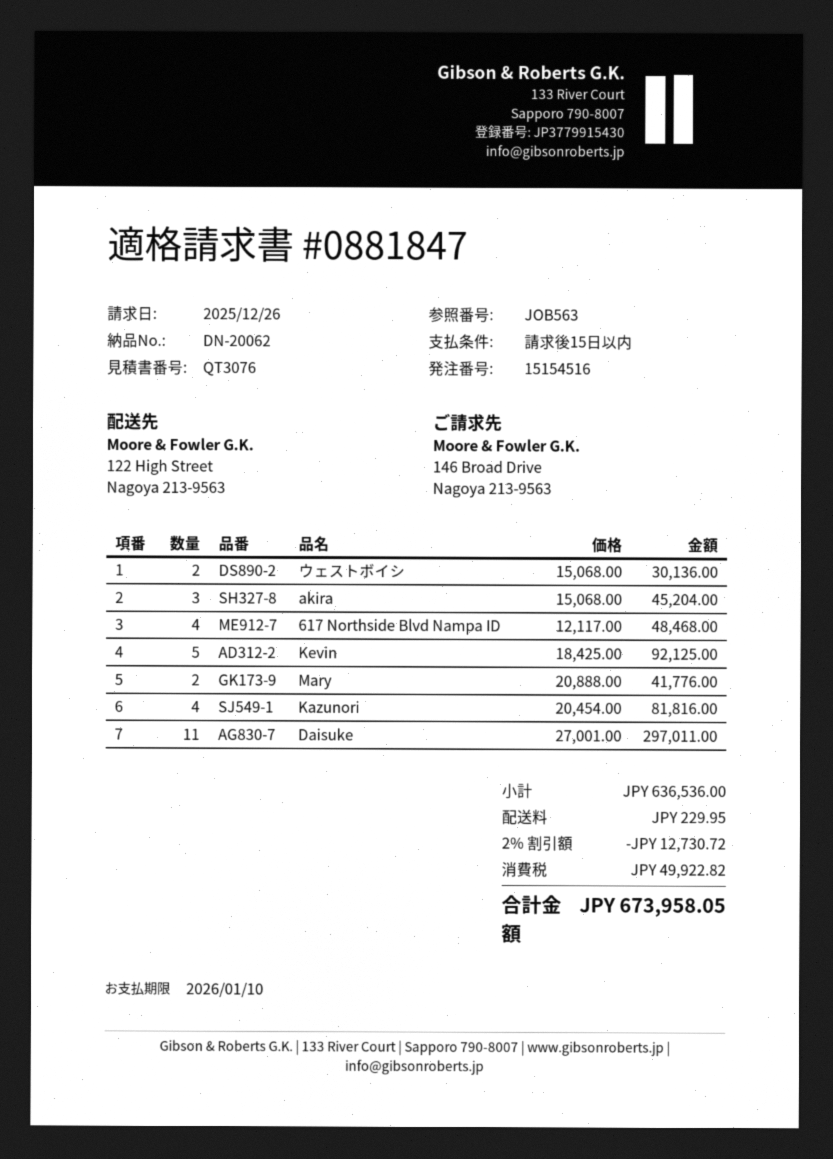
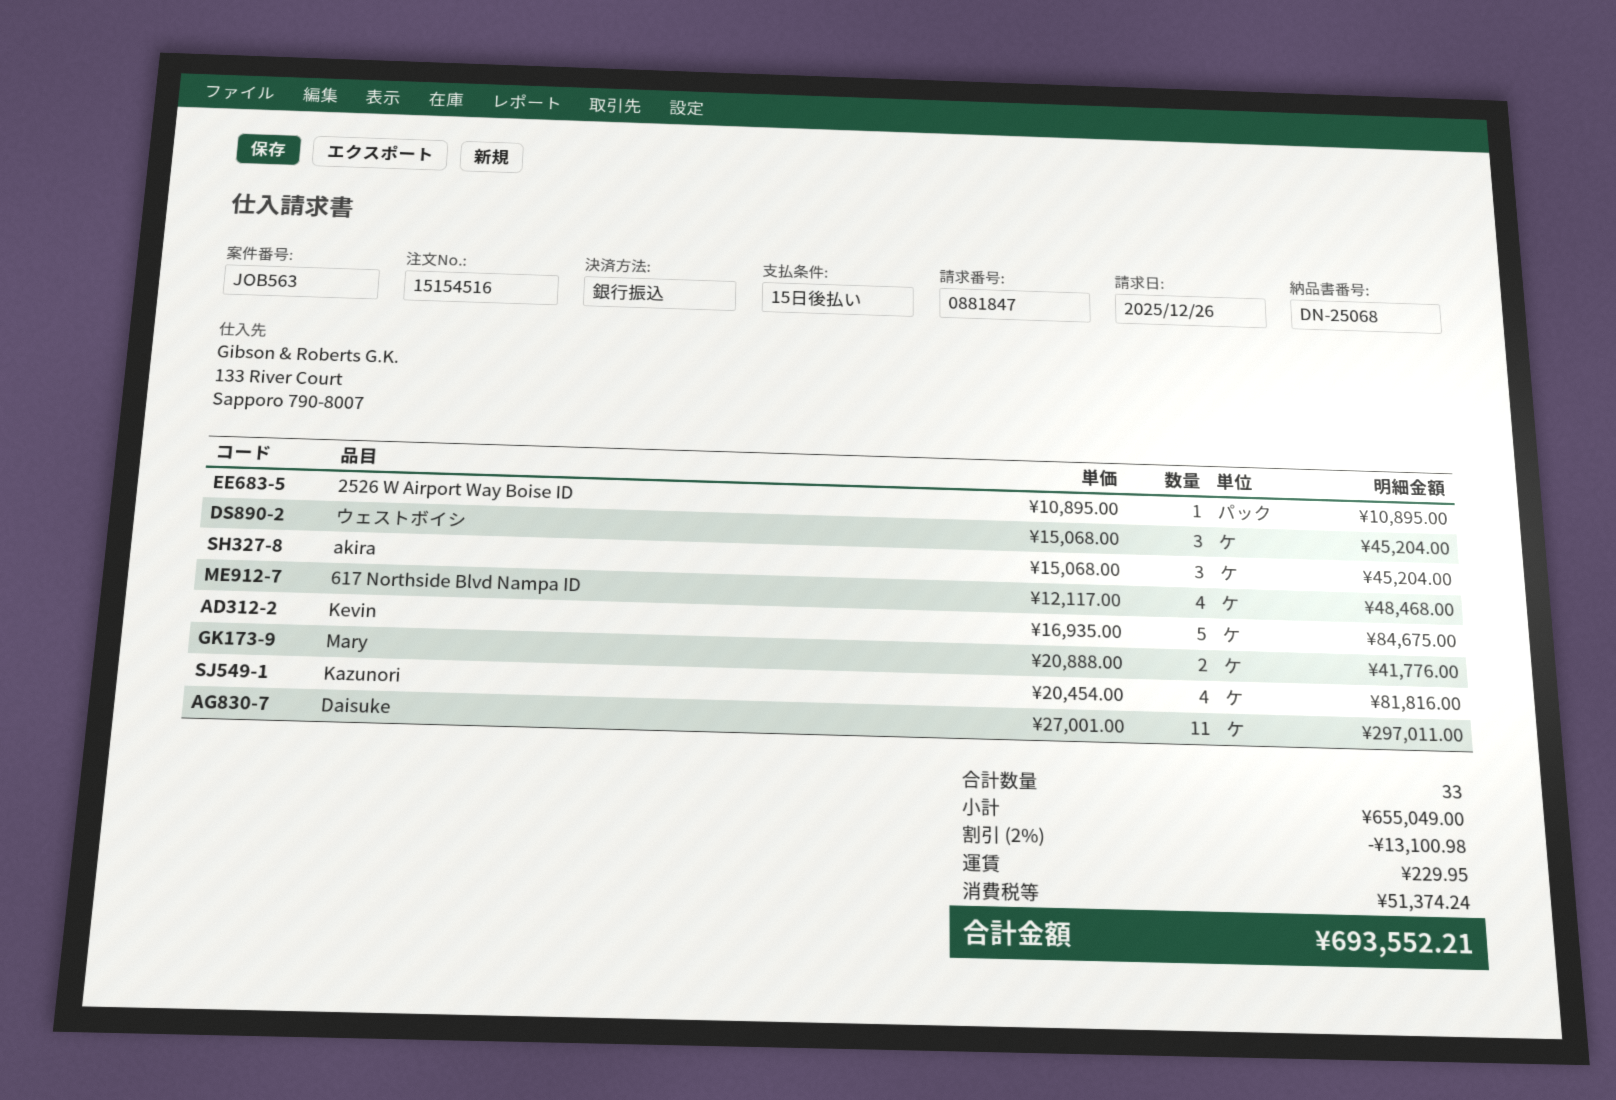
delivery note number: DN-20062 -> DN-25068
ウェストボイシ: 2 x 15068.00 = 30136.00 -> 3 x 15068.00 = 45204.00
Kevin: 5 x 18425.00 = 92125.00 -> 5 x 16935.00 = 84675.00
2526 W Airport Way Boise ID: none -> 1 x 10895.00 = 10895.00
subtotal: 636536.00 -> 655049.00
discount: 2% = 12730.72 -> 2% = 13100.98
tax: 49922.82 -> 51374.24
total: 673958.05 -> 693552.21

